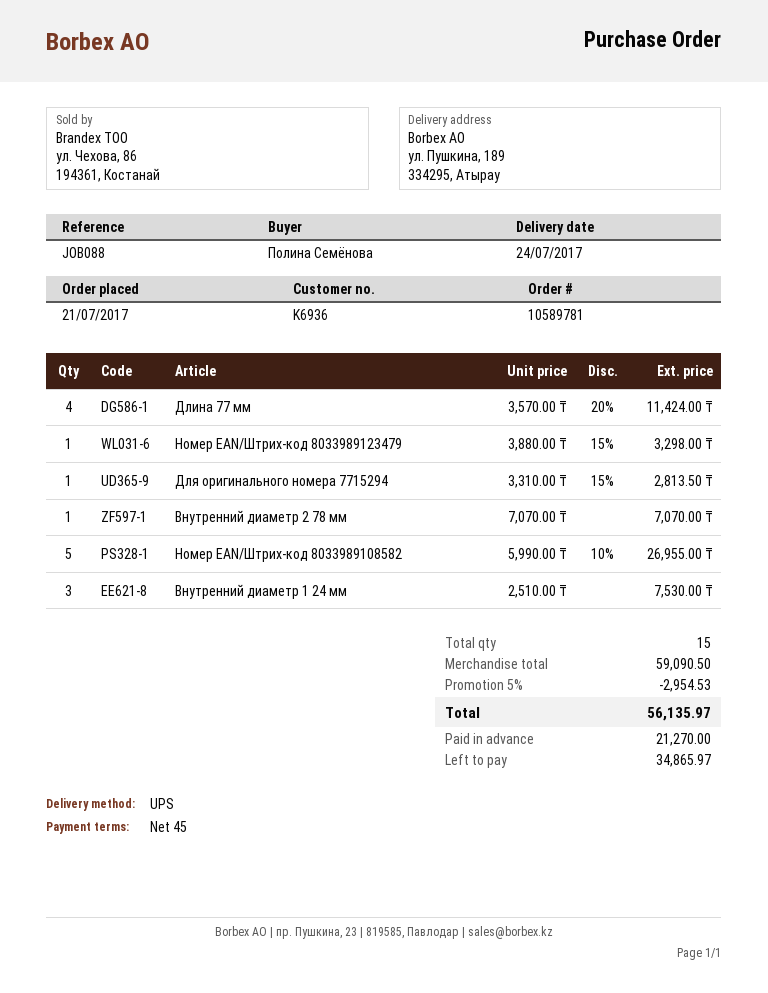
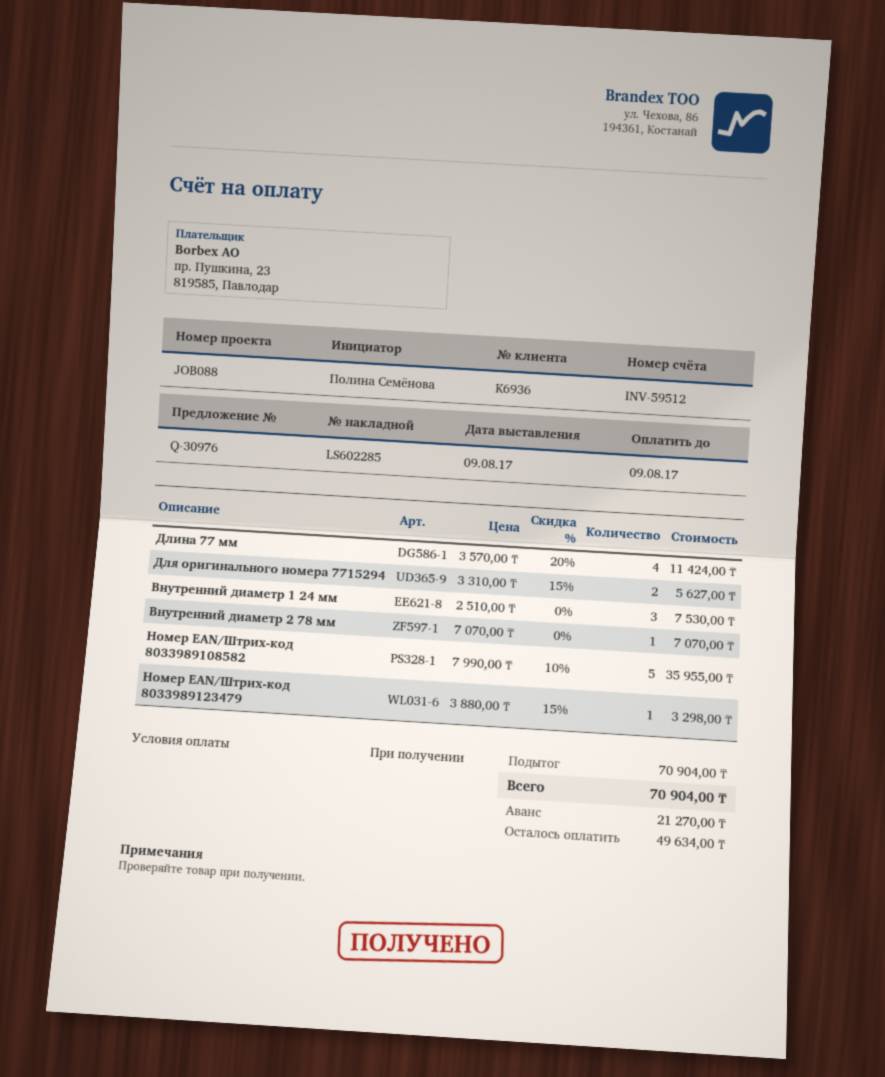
payment terms: 45 days -> on receipt
Для оригинального номера 7715294: 1 x 3310.00 - 15% = 2813.50 -> 2 x 3310.00 - 15% = 5627.00
Номер EAN/Штрих-код 8033989108582: 5 x 5990.00 - 10% = 26955.00 -> 5 x 7990.00 - 10% = 35955.00
subtotal: 59090.50 -> 70904.00
discount: 5% = 2954.53 -> none
total: 56135.97 -> 70904.00
balance: 34865.97 -> 49634.00

